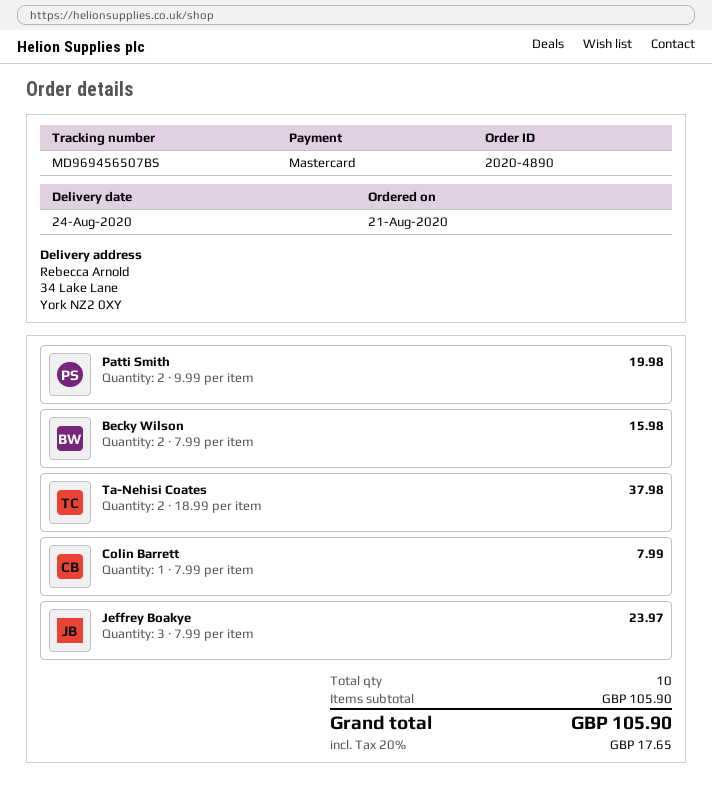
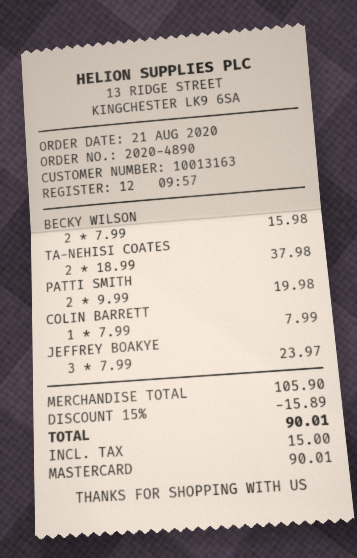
discount: none -> 15% = 15.89
tax: 17.65 -> 15.00
total: 105.90 -> 90.01

